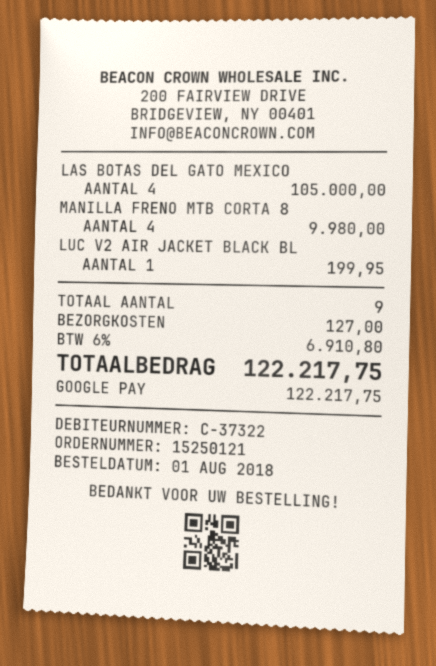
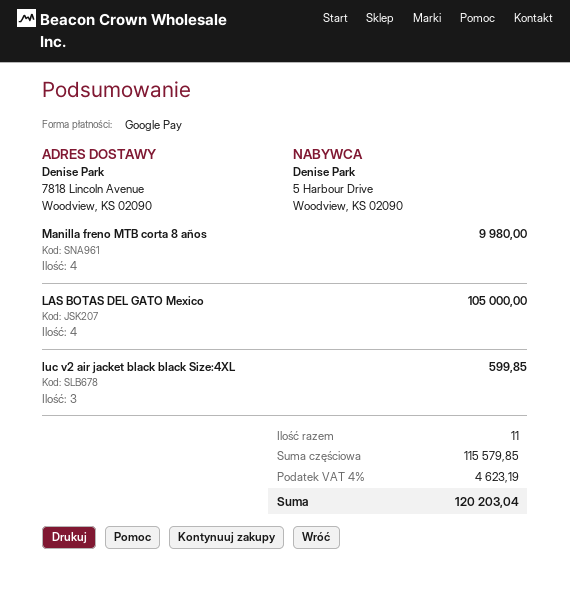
LUC V2 AIR JACKET BLACK BL: 1 for 199.95 -> 3 for 599.85
total quantity: 9 -> 11
shipping: 127.00 -> none
tax: 6% = 6910.80 -> 4% = 4623.19
total: 122217.75 -> 120203.04

